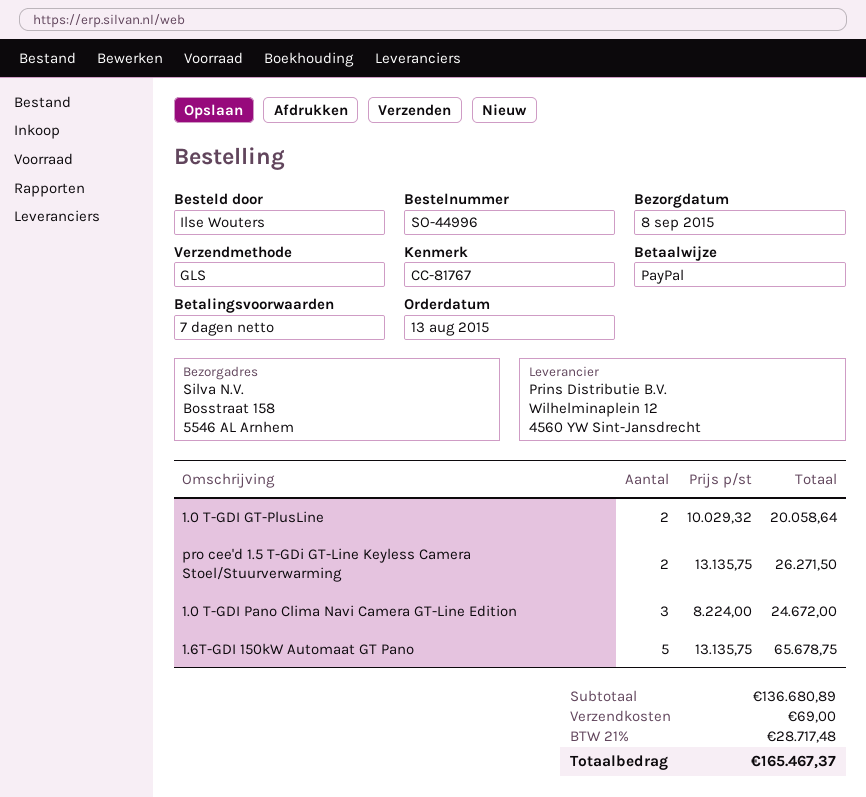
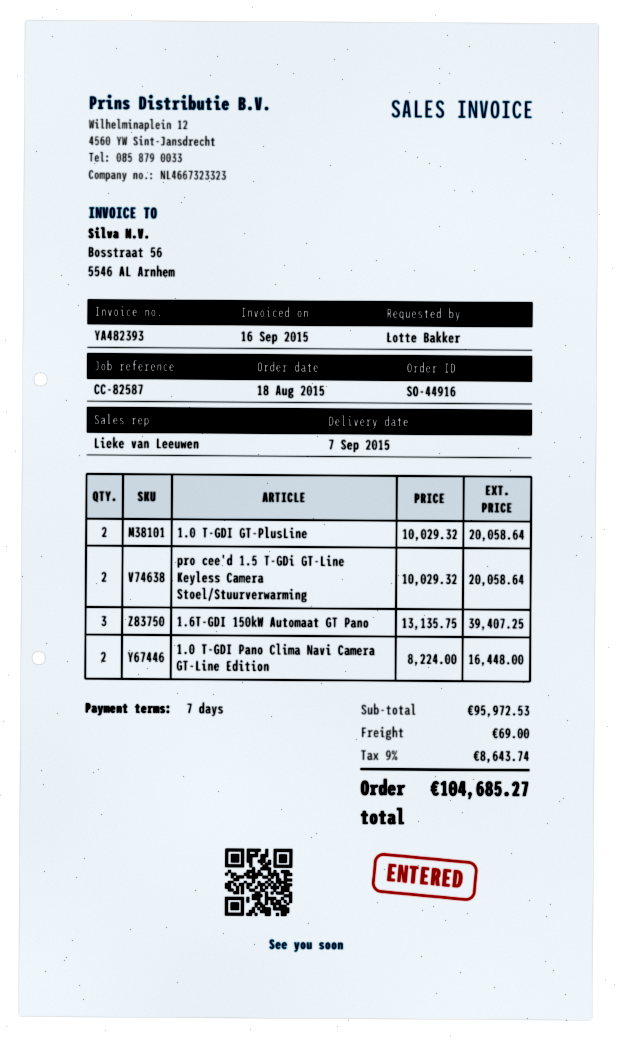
order number: SO-44996 -> SO-44916
order date: 2015-08-13 -> 2015-08-18
delivery date: 2015-09-08 -> 2015-09-07
reference: CC-81767 -> CC-82587
ordered by: Ilse Wouters -> Lotte Bakker
pro cee'd 1.5 T-GDi GT-Line Keyless Camera Stoel/Stuurverwarming: 2 x 13135.75 = 26271.50 -> 2 x 10029.32 = 20058.64
1.0 T-GDI Pano Clima Navi Camera GT-Line Edition: 3 x 8224.00 = 24672.00 -> 2 x 8224.00 = 16448.00
1.6T-GDI 150kW Automaat GT Pano: 5 x 13135.75 = 65678.75 -> 3 x 13135.75 = 39407.25
subtotal: 136680.89 -> 95972.53
tax: 21% = 28717.48 -> 9% = 8643.74
total: 165467.37 -> 104685.27

